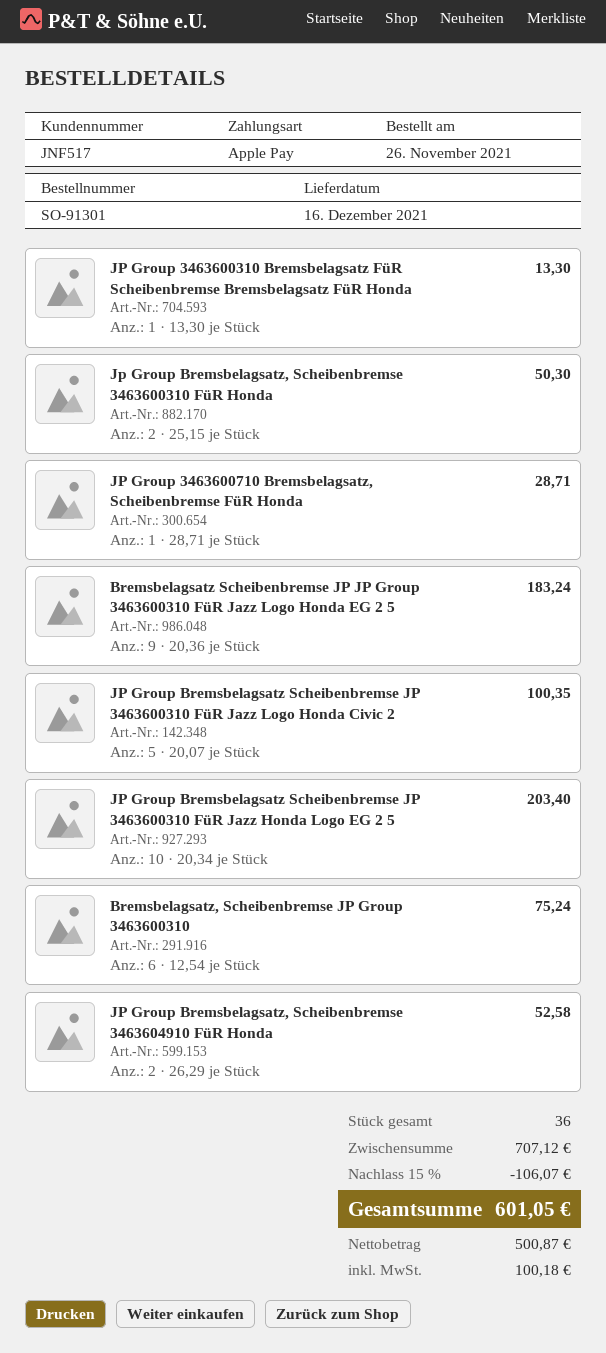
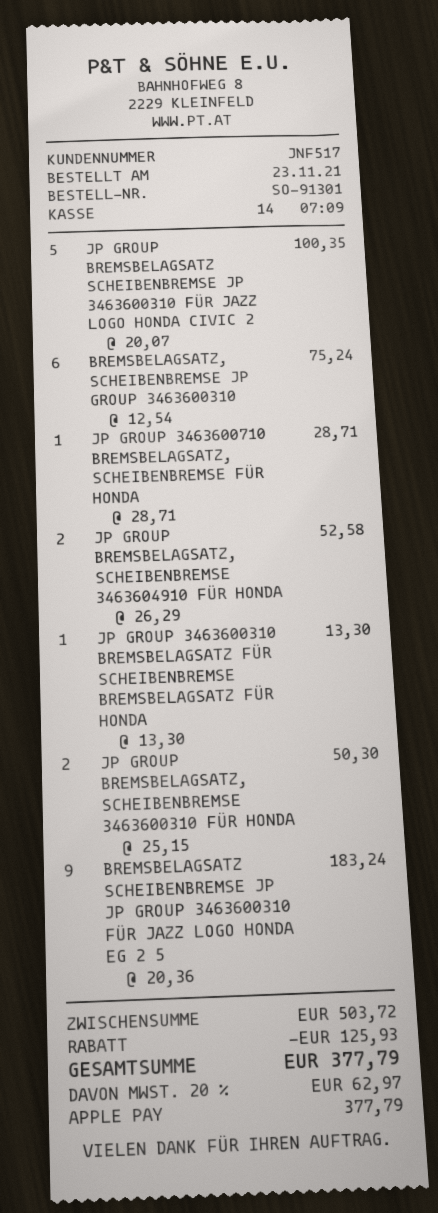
order date: 2021-11-26 -> 2021-11-23
JP Group Bremsbelagsatz Scheibenbremse JP 3463600310 FüR Jazz Honda Logo EG 2 5: 10 x 20.34 = 203.40 -> none
subtotal: 707.12 -> 503.72
discount: 106.07 -> 125.93
tax: 100.18 -> 62.97
total: 601.05 -> 377.79

